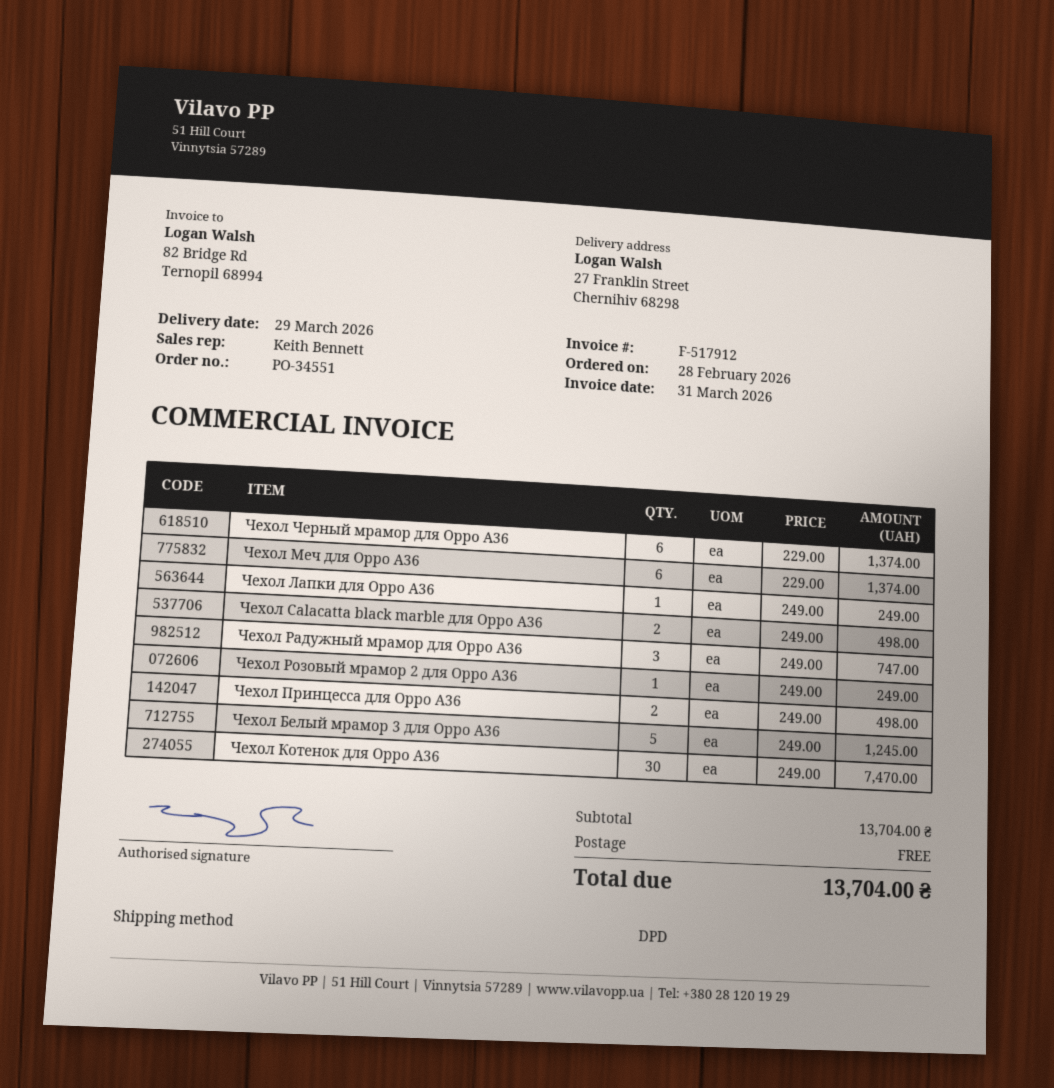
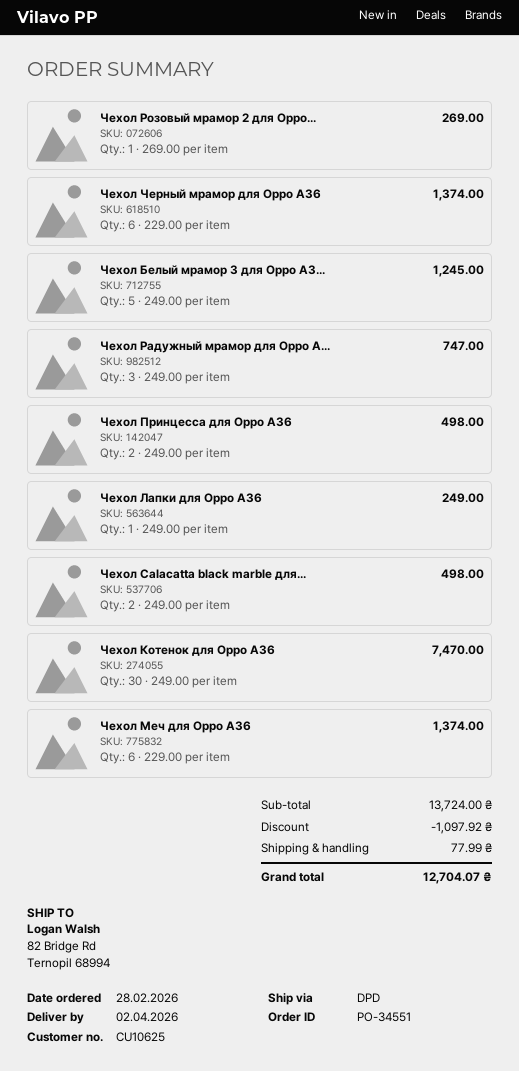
delivery date: 2026-03-29 -> 2026-04-02
ship to: 27 Franklin Street, Chernihiv 68298 -> 82 Bridge Rd, Ternopil 68994
Чехол Розовый мрамор 2 для Oppo A36: 1 x 249.00 = 249.00 -> 1 x 269.00 = 269.00
subtotal: 13704.00 -> 13724.00
discount: none -> 1097.92
shipping: 0.00 -> 77.99
total: 13704.00 -> 12704.07

